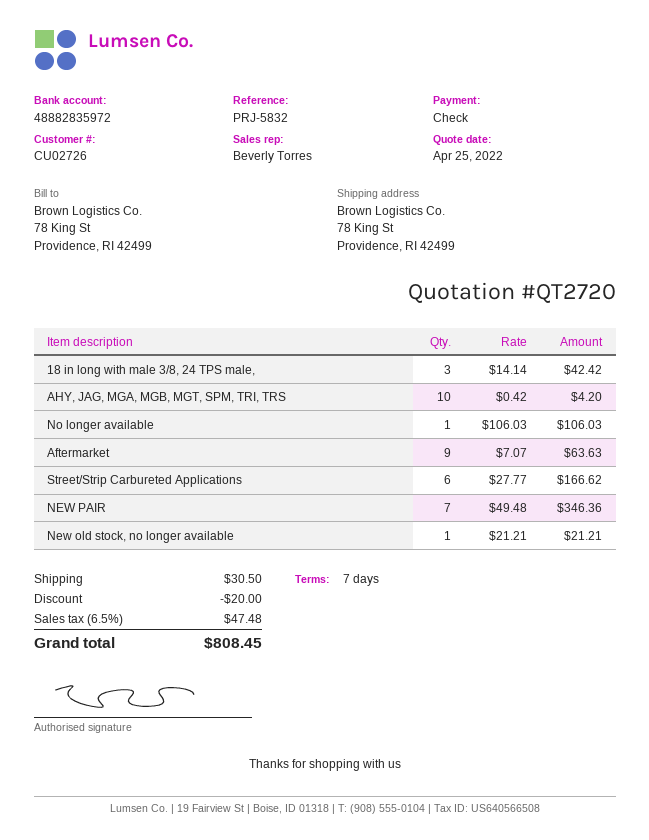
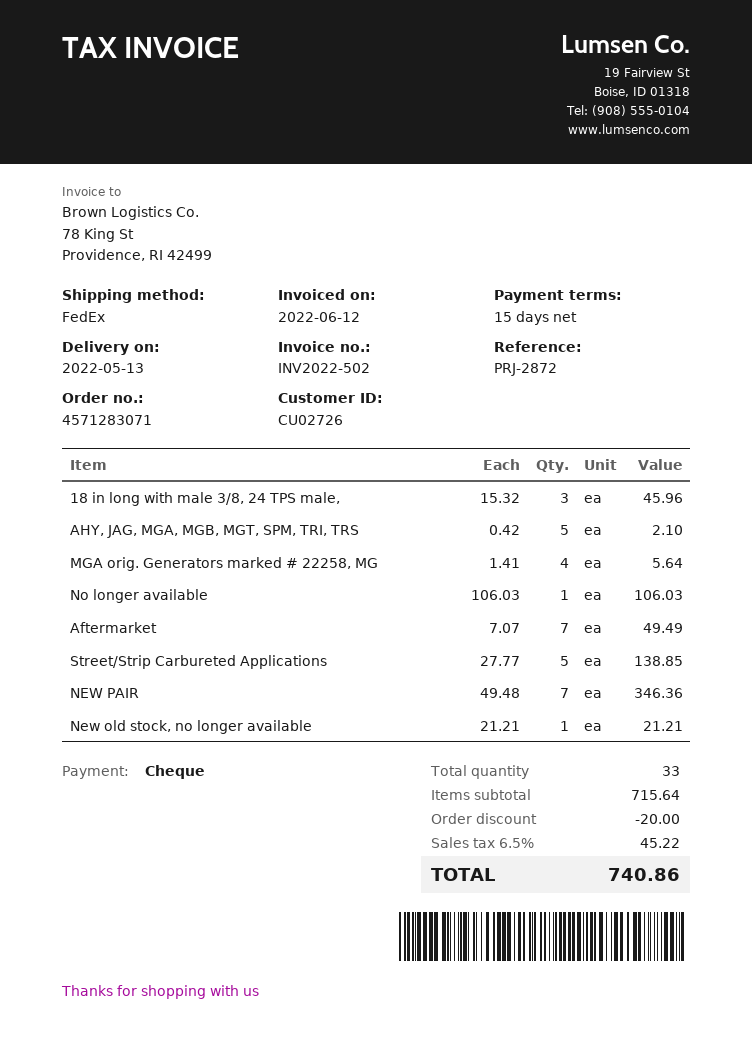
payment terms: 7 days -> 15 days
reference: PRJ-5832 -> PRJ-2872
18 in long with male 3/8, 24 TPS male,: 3 x 14.14 = 42.42 -> 3 x 15.32 = 45.96
AHY, JAG, MGA, MGB, MGT, SPM, TRI, TRS: 10 x 0.42 = 4.20 -> 5 x 0.42 = 2.10
Aftermarket: 9 x 7.07 = 63.63 -> 7 x 7.07 = 49.49
Street/Strip Carbureted Applications: 6 x 27.77 = 166.62 -> 5 x 27.77 = 138.85
MGA orig. Generators marked # 22258, MG: none -> 4 x 1.41 = 5.64
shipping: 30.50 -> none
tax: 6.5% = 47.48 -> 6.5% = 45.22
total: 808.45 -> 740.86

